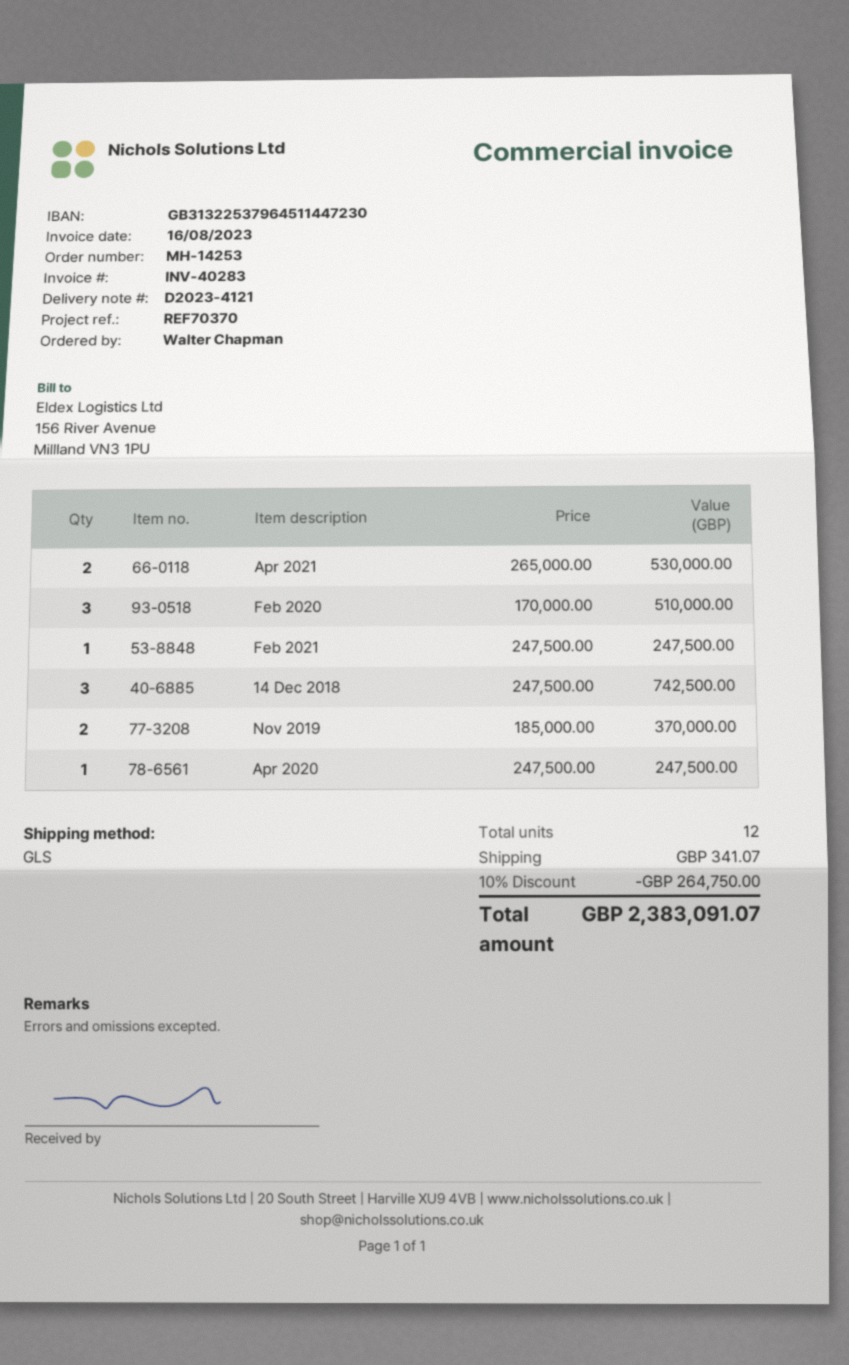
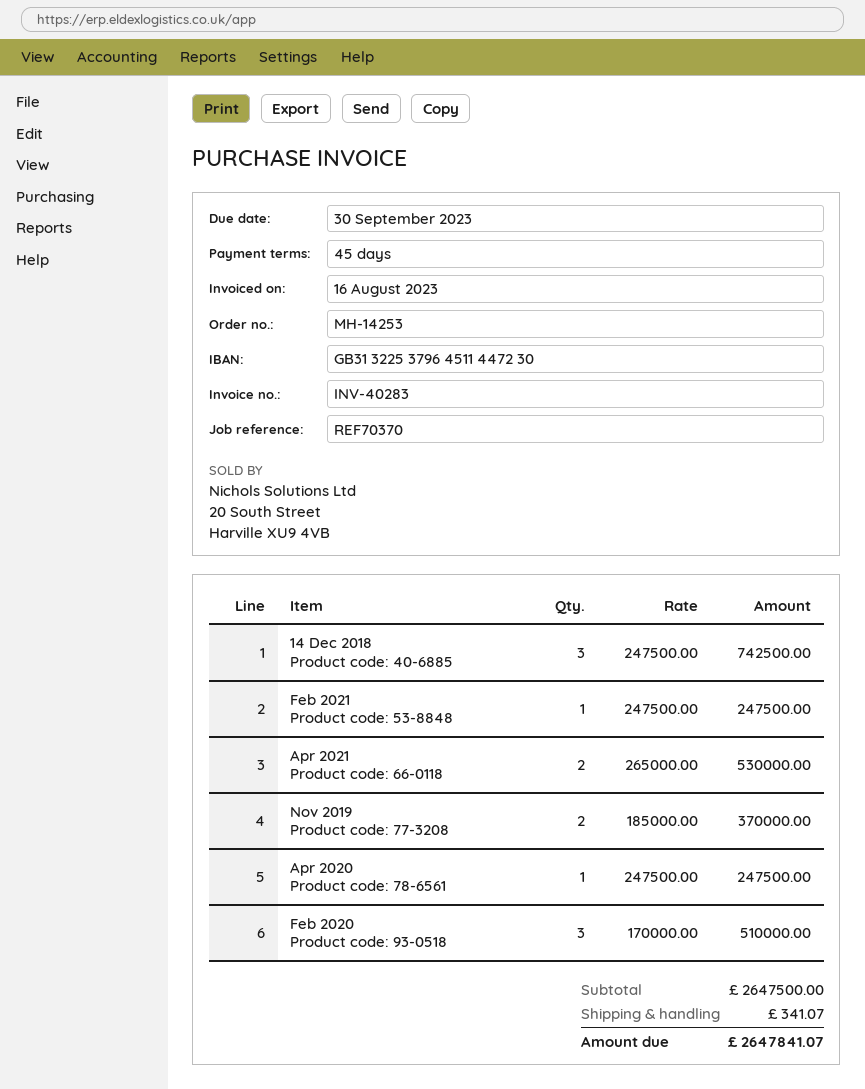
discount: 10% = 264750.00 -> none
total: 2383091.07 -> 2647841.07

